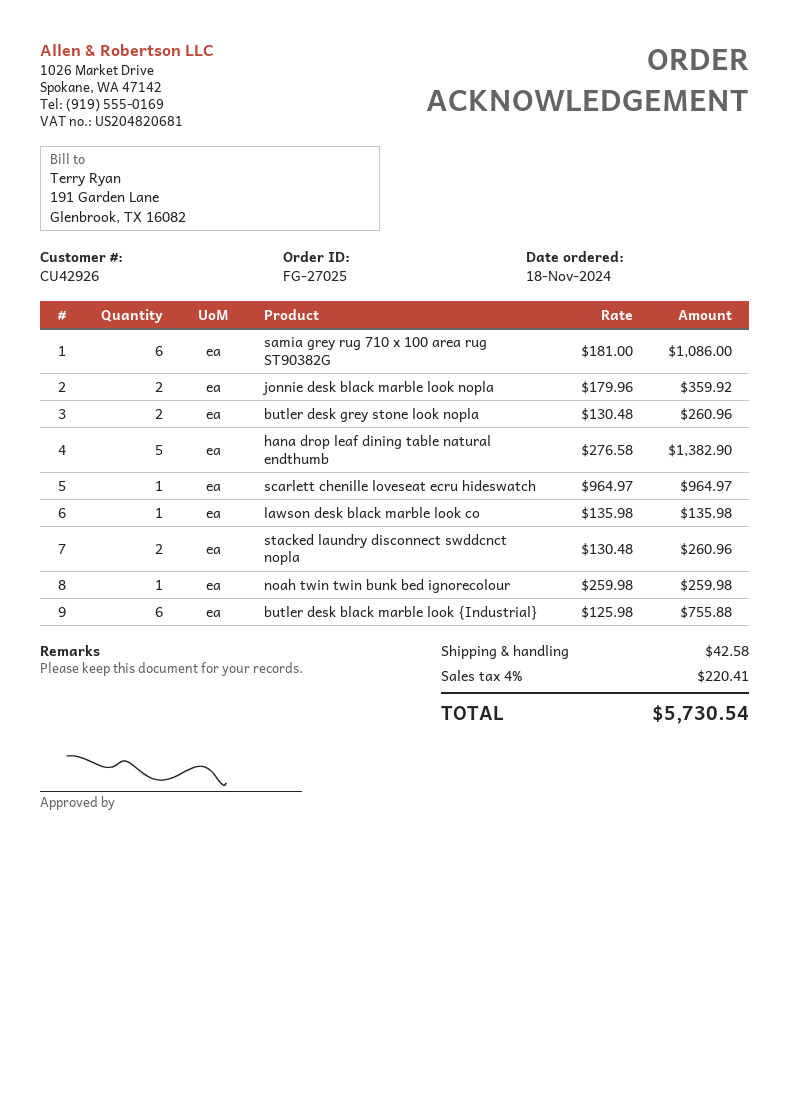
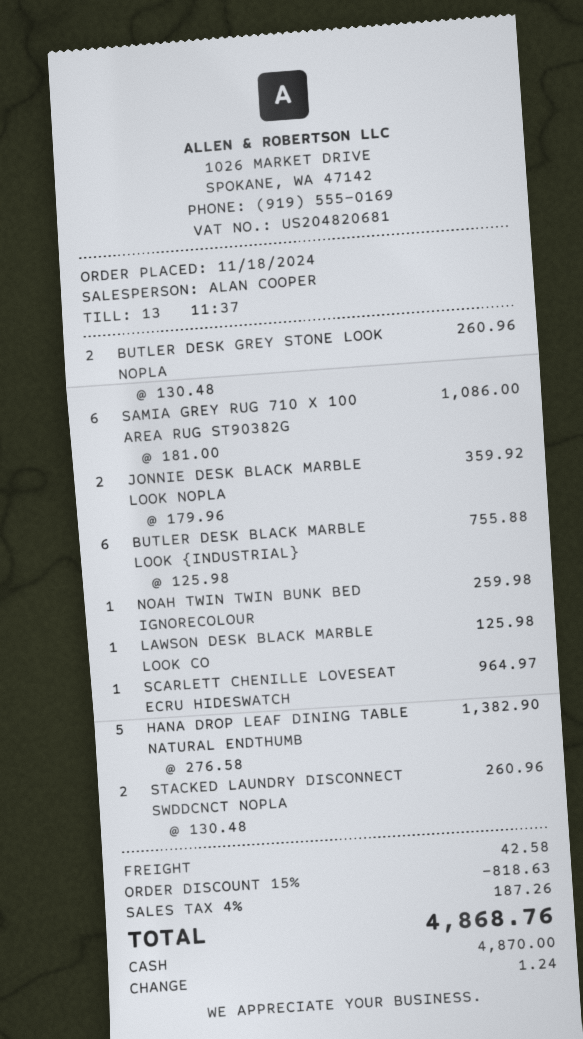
lawson desk black marble look co: 1 x 135.98 = 135.98 -> 1 x 125.98 = 125.98
discount: none -> 15% = 818.63
tax: 4% = 220.41 -> 4% = 187.26
total: 5730.54 -> 4868.76

